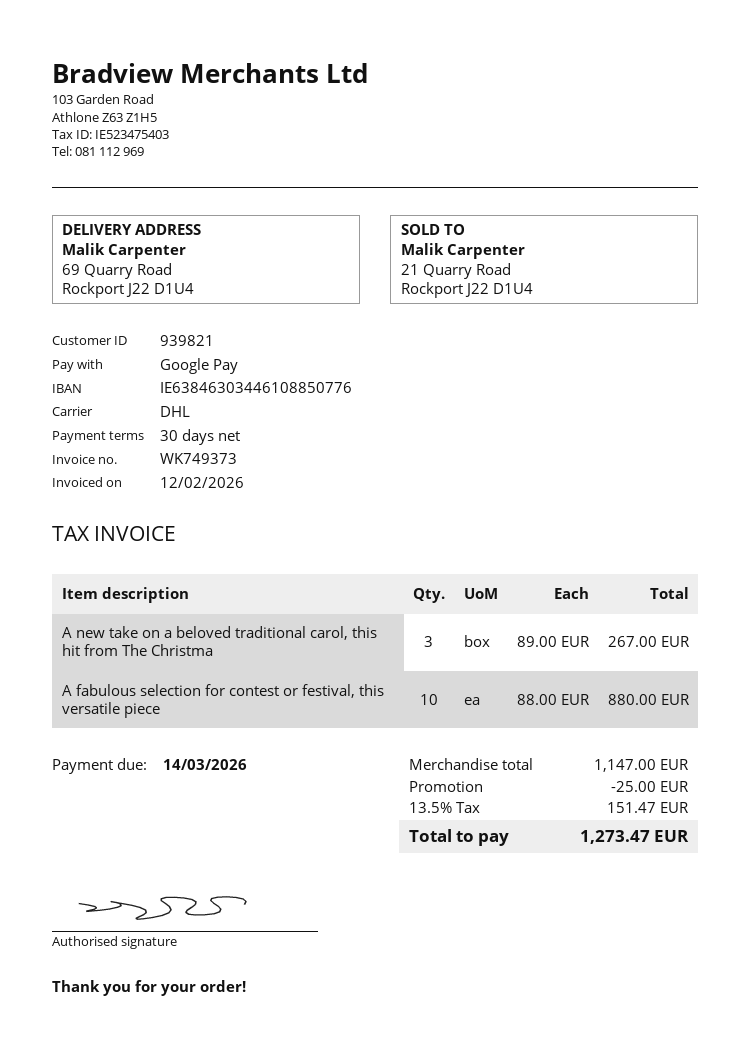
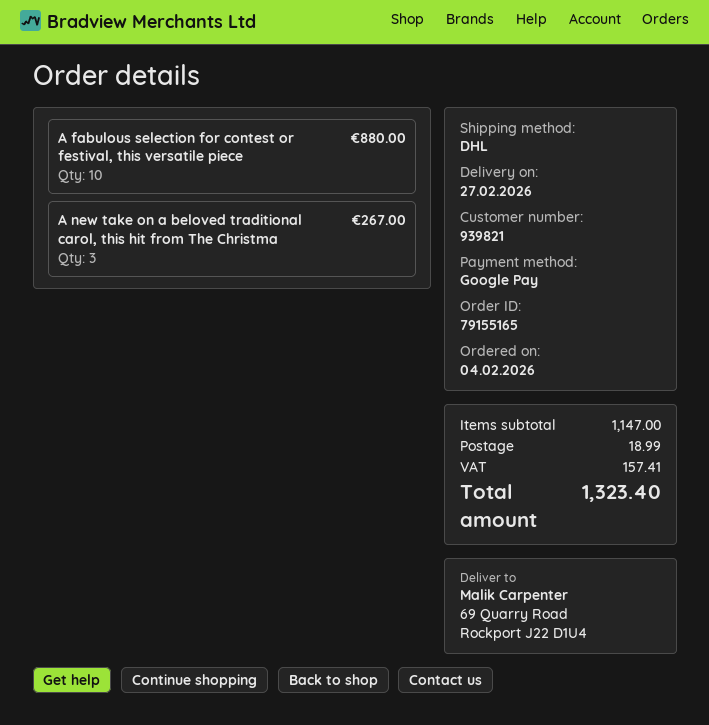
discount: 25.00 -> none
shipping: none -> 18.99
tax: 151.47 -> 157.41
total: 1273.47 -> 1323.40

